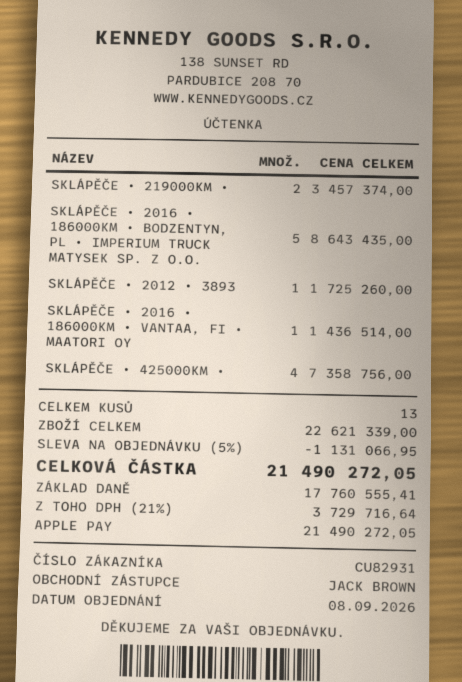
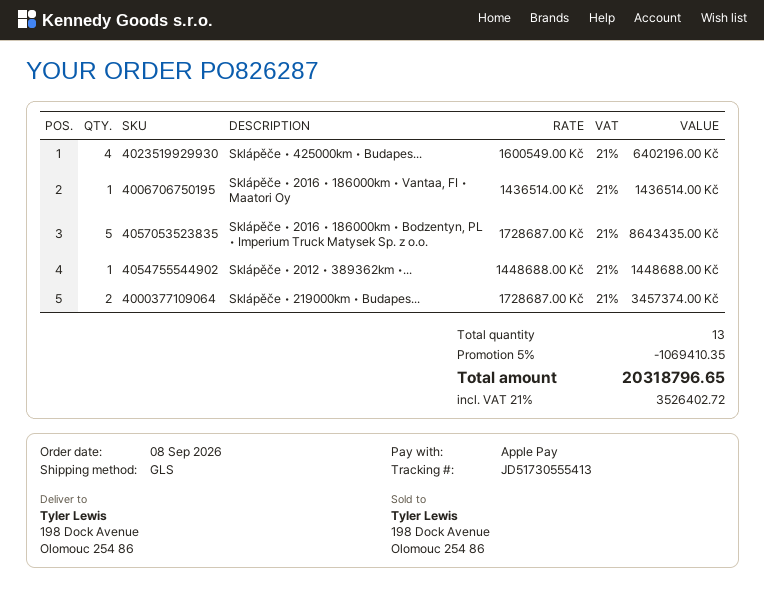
SKLÁPĚČE • 2012 • 3893: 1 for 1725260.00 -> 1 for 1448688.00
SKLÁPĚČE • 425000KM •: 4 for 7358756.00 -> 4 for 6402196.00
discount: 5% = 1131066.95 -> 5% = 1069410.35
tax: 21% = 3729716.64 -> 21% = 3526402.72
total: 21490272.05 -> 20318796.65

